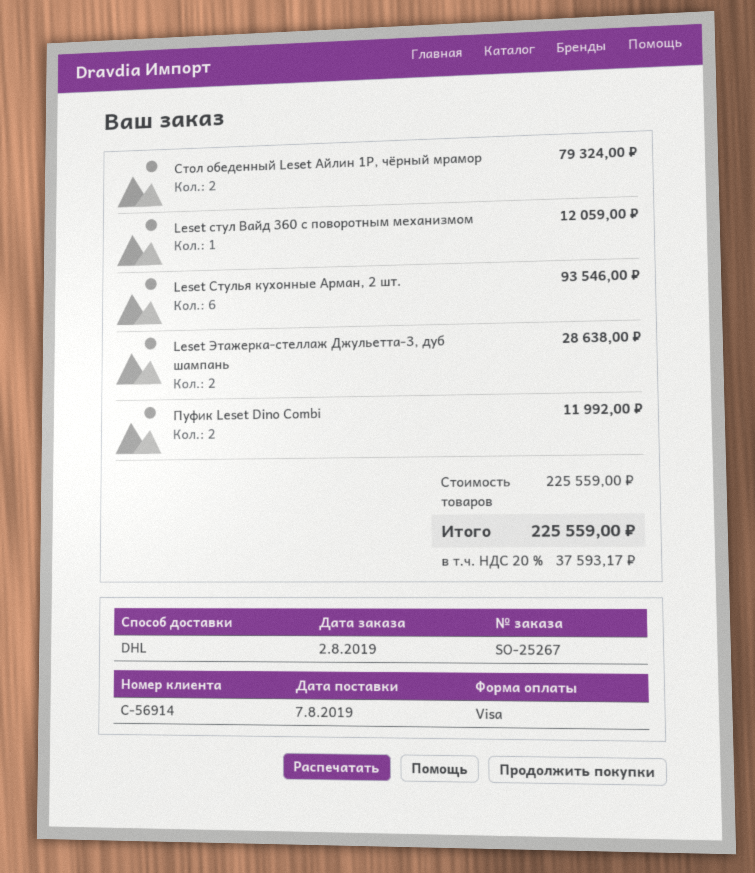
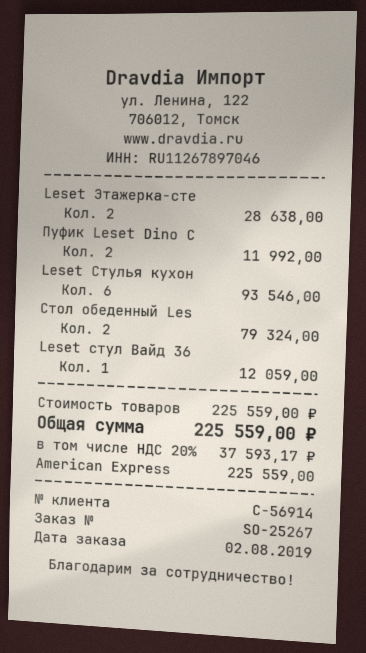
payment method: Visa -> American Express

